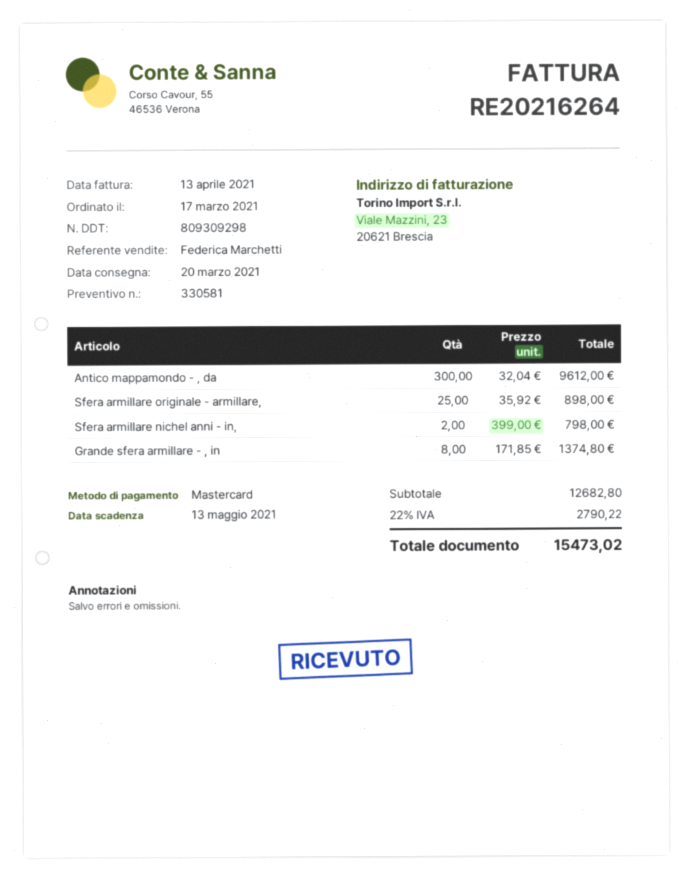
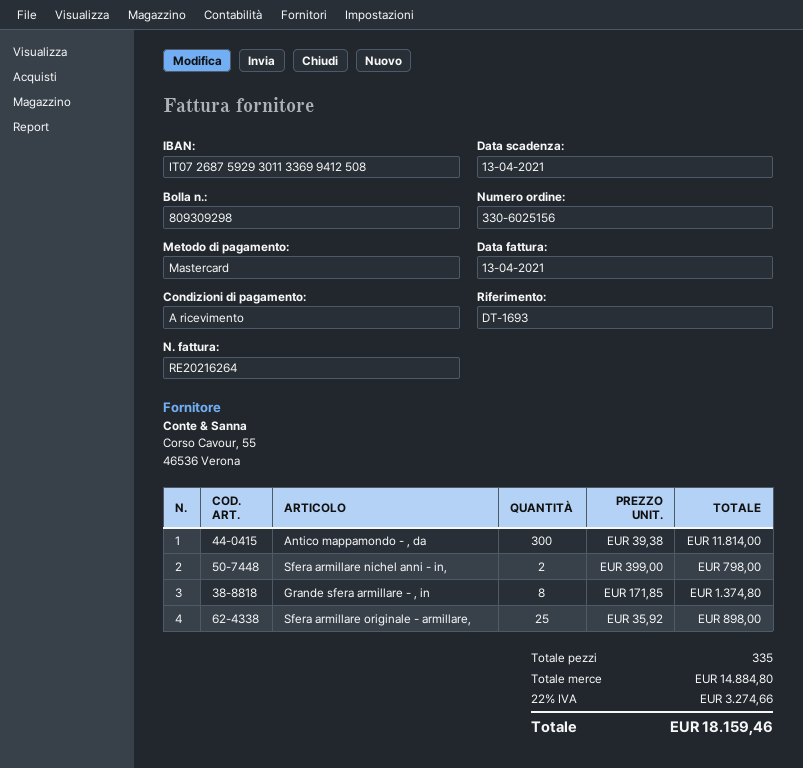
due date: 2021-05-13 -> 2021-04-13
Antico mappamondo - , da: 300 x 32.04 = 9612.00 -> 300 x 39.38 = 11814.00
subtotal: 12682.80 -> 14884.80
tax: 22% = 2790.22 -> 22% = 3274.66
total: 15473.02 -> 18159.46

